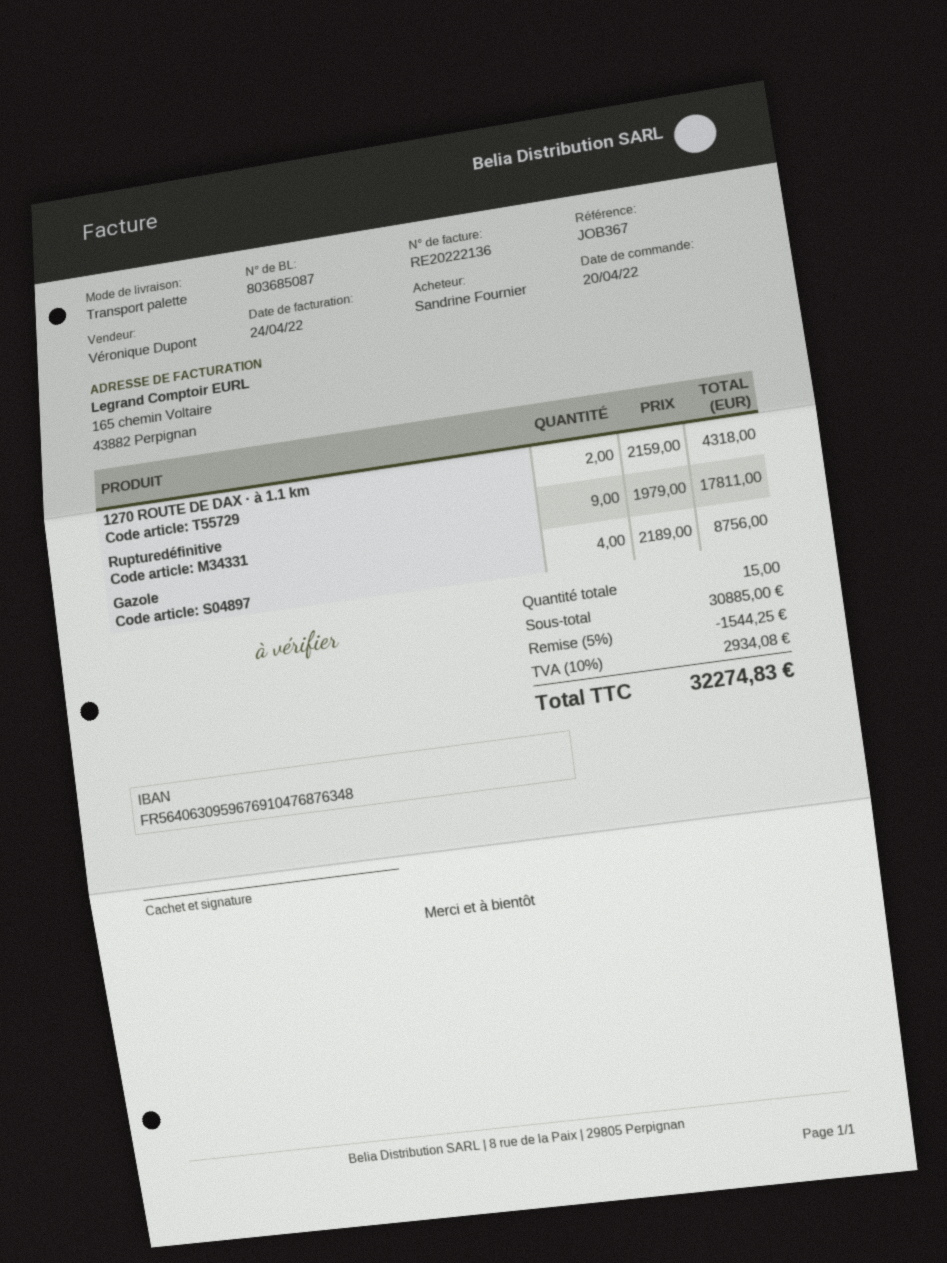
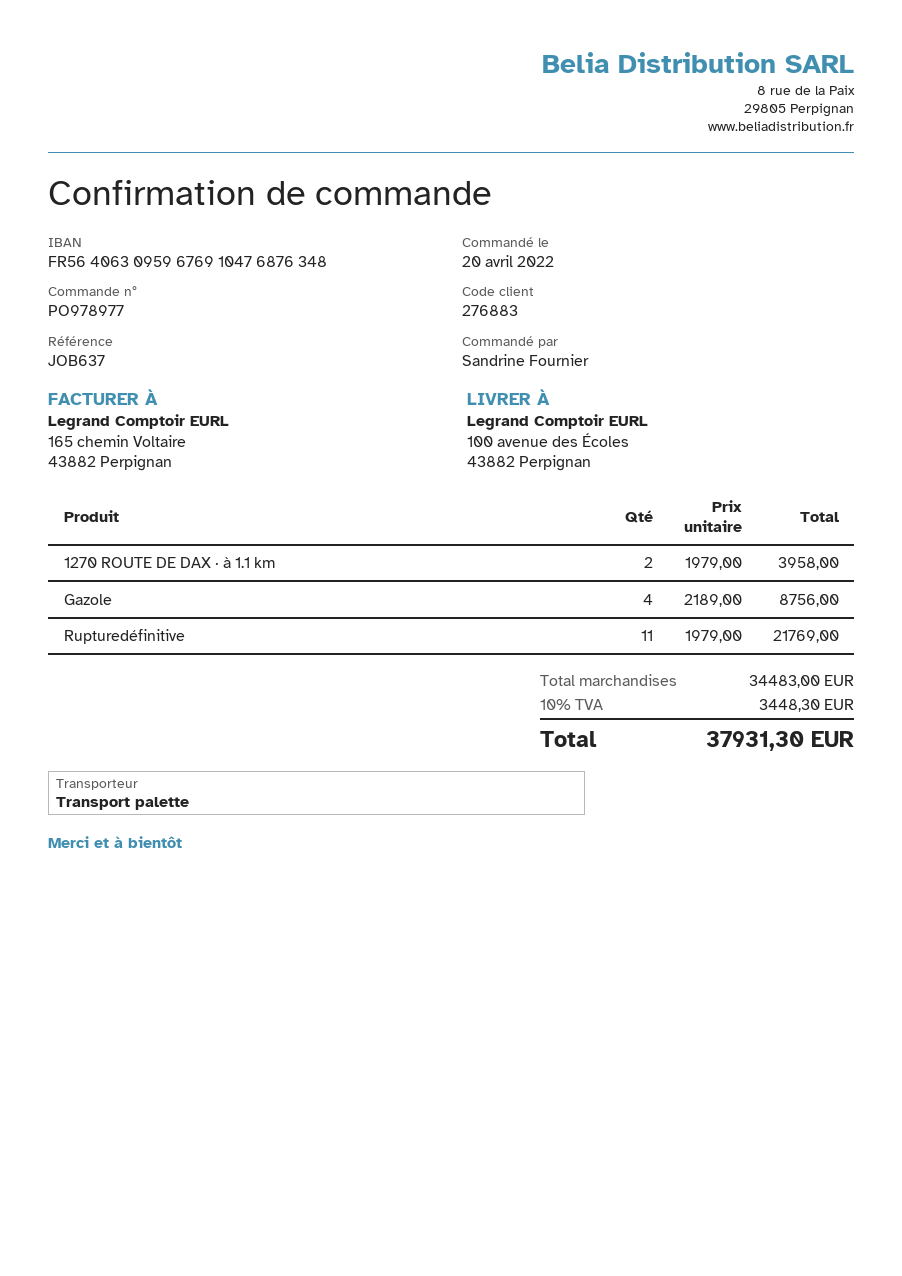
reference: JOB367 -> JOB637
1270 ROUTE DE DAX · à 1.1 km: 2 x 2159.00 = 4318.00 -> 2 x 1979.00 = 3958.00
Rupturedéfinitive: 9 x 1979.00 = 17811.00 -> 11 x 1979.00 = 21769.00
subtotal: 30885.00 -> 34483.00
discount: 5% = 1544.25 -> none
tax: 10% = 2934.08 -> 10% = 3448.30
total: 32274.83 -> 37931.30

